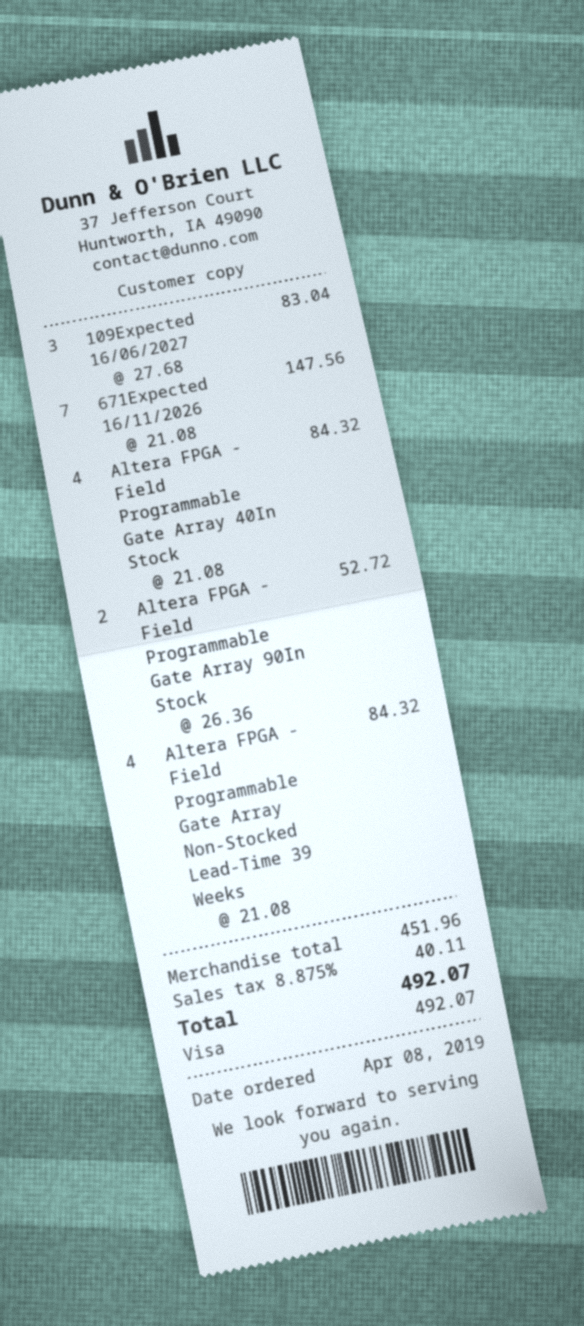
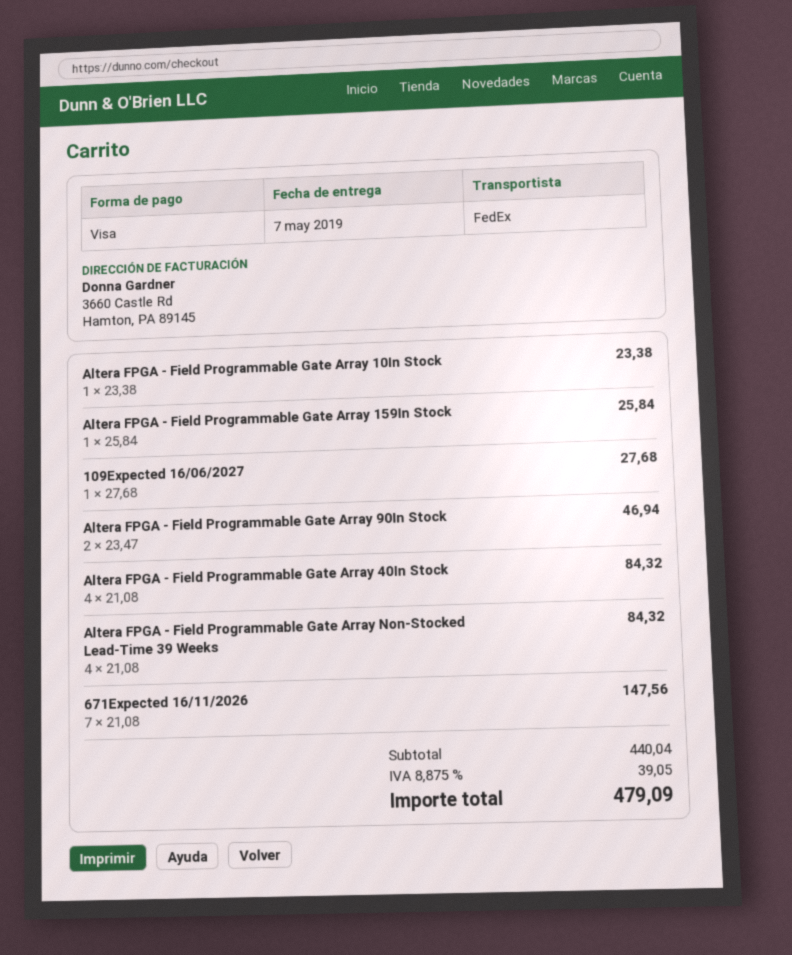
109Expected 16/06/2027: 3 x 27.68 = 83.04 -> 1 x 27.68 = 27.68
Altera FPGA - Field Programmable Gate Array 90In Stock: 2 x 26.36 = 52.72 -> 2 x 23.47 = 46.94
Altera FPGA - Field Programmable Gate Array 10In Stock: none -> 1 x 23.38 = 23.38
Altera FPGA - Field Programmable Gate Array 159In Stock: none -> 1 x 25.84 = 25.84
subtotal: 451.96 -> 440.04
tax: 8.875% = 40.11 -> 8.875% = 39.05
total: 492.07 -> 479.09

